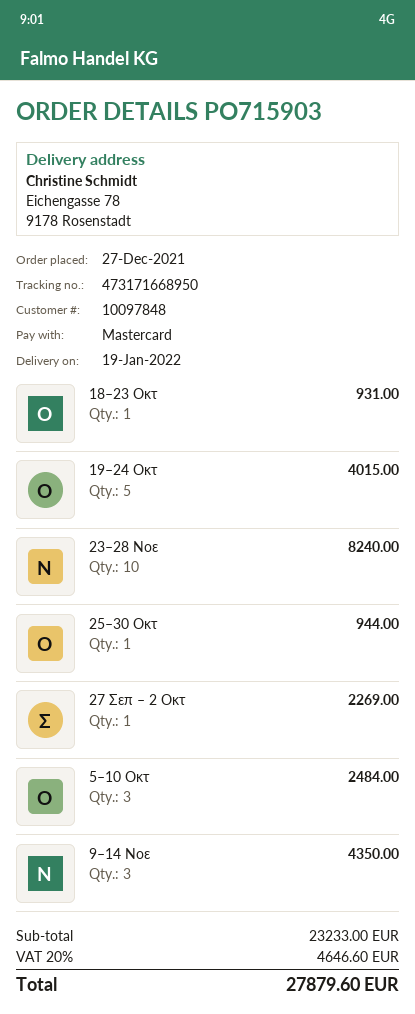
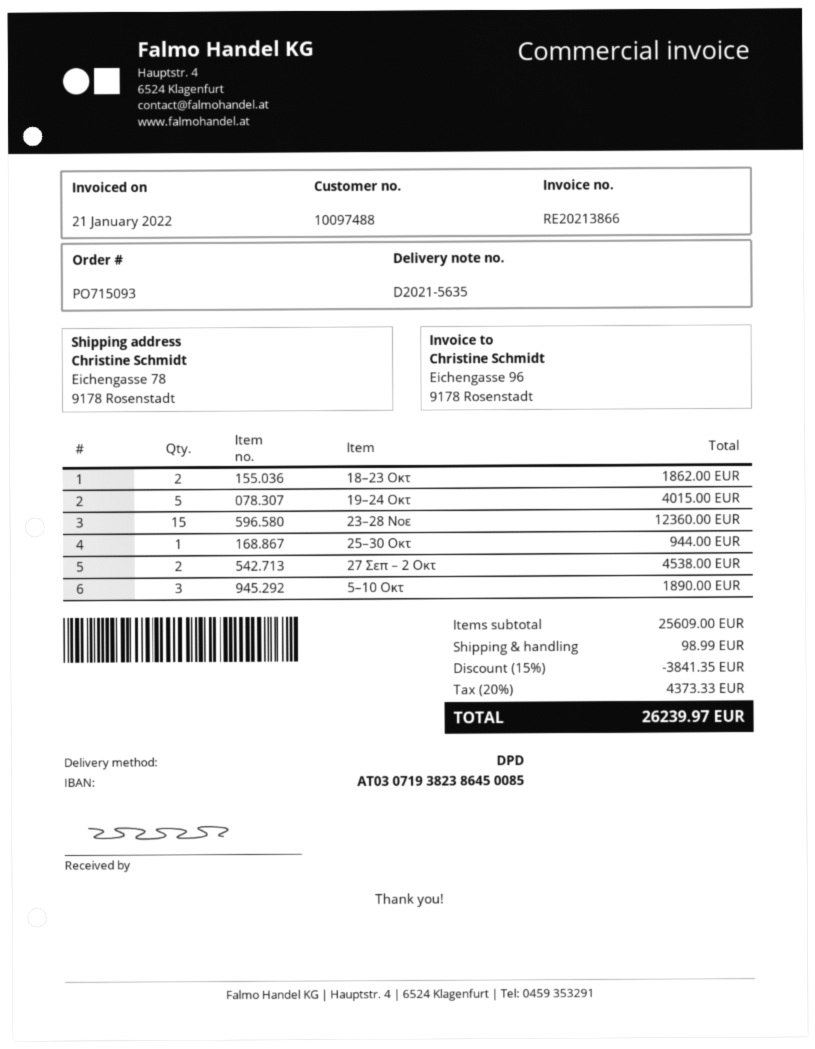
order number: PO715903 -> PO715093
customer number: 10097848 -> 10097488
18–23 Οκτ: 1 for 931.00 -> 2 for 1862.00
23–28 Νοε: 10 for 8240.00 -> 15 for 12360.00
27 Σεπ – 2 Οκτ: 1 for 2269.00 -> 2 for 4538.00
5–10 Οκτ: 3 for 2484.00 -> 3 for 1890.00
9–14 Νοε: 3 for 4350.00 -> none
subtotal: 23233.00 -> 25609.00
discount: none -> 15% = 3841.35
shipping: none -> 98.99
tax: 20% = 4646.60 -> 20% = 4373.33
total: 27879.60 -> 26239.97

